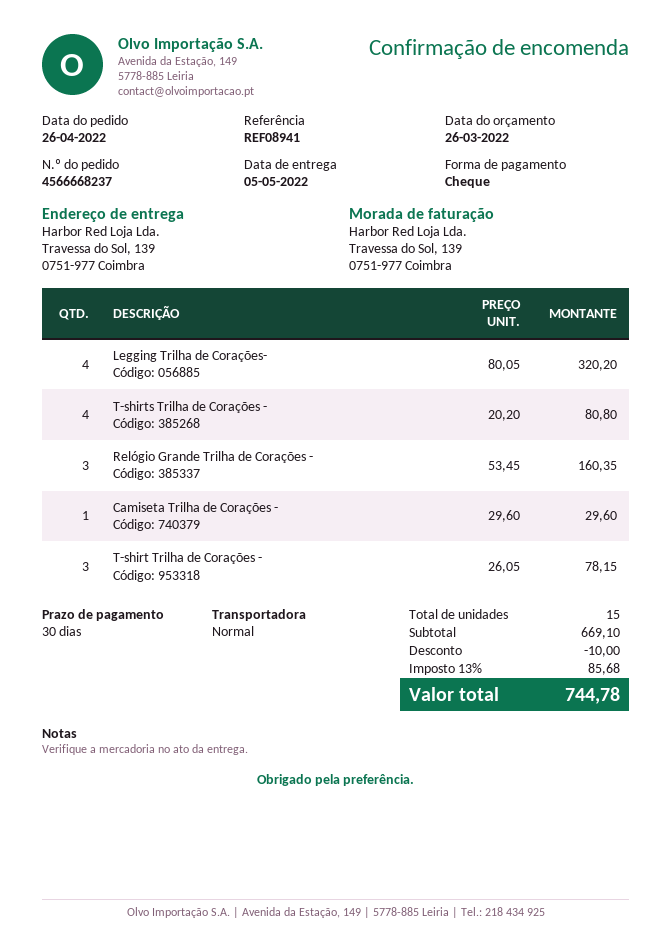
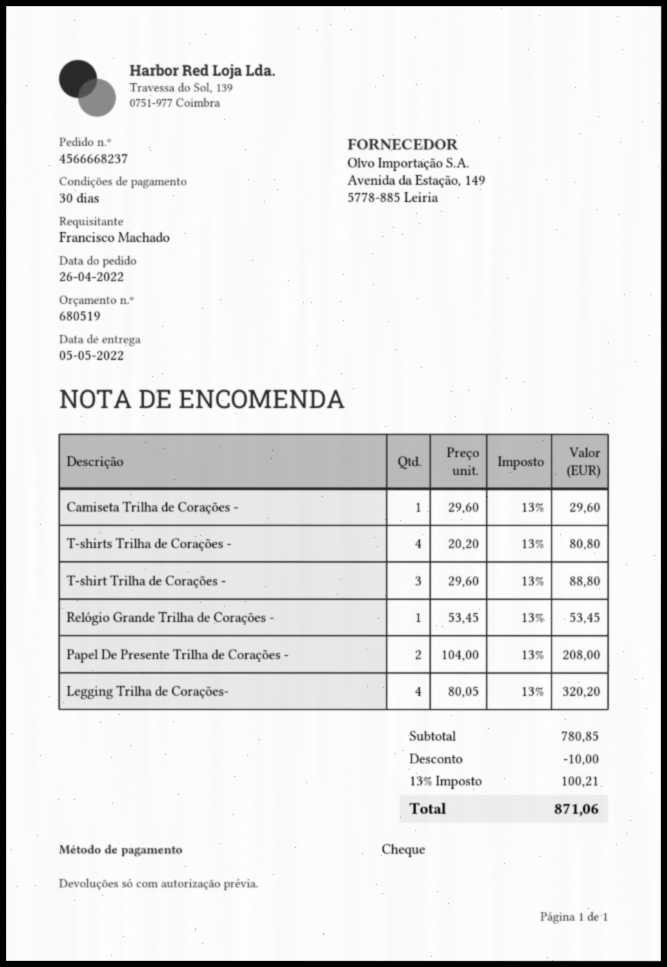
Relógio Grande Trilha de Corações -: 3 x 53.45 = 160.35 -> 1 x 53.45 = 53.45
T-shirt Trilha de Corações -: 3 x 26.05 = 78.15 -> 3 x 29.60 = 88.80
Papel De Presente Trilha de Corações -: none -> 2 x 104.00 = 208.00
subtotal: 669.10 -> 780.85
tax: 13% = 85.68 -> 13% = 100.21
total: 744.78 -> 871.06

